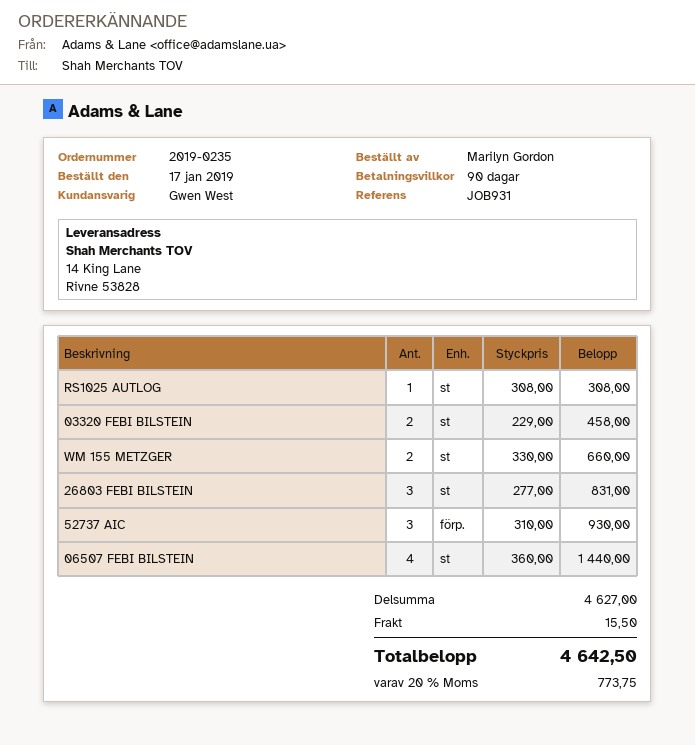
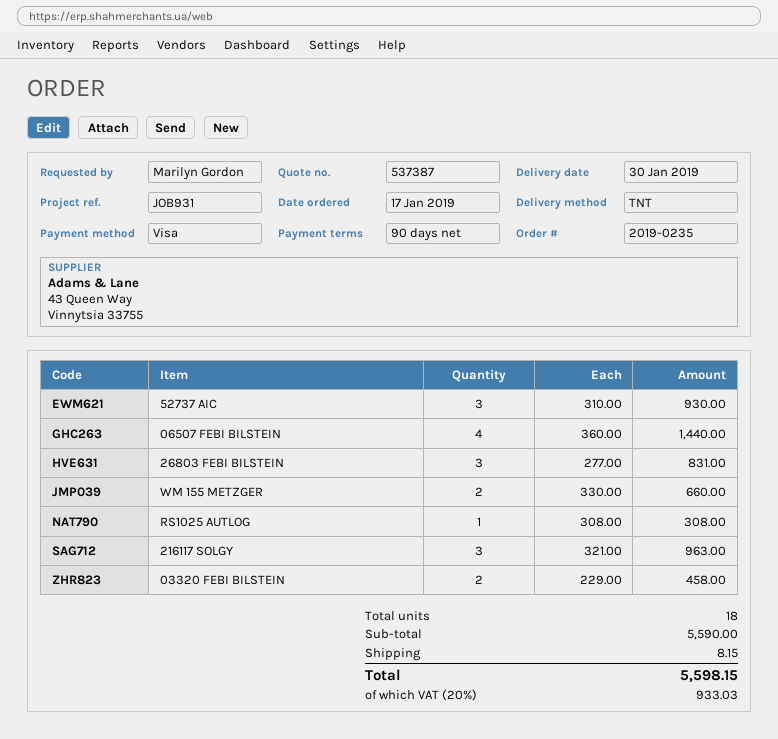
216117 SOLGY: none -> 3 x 321.00 = 963.00
subtotal: 4627.00 -> 5590.00
shipping: 15.50 -> 8.15
tax: 20% = 773.75 -> 20% = 933.03
total: 4642.50 -> 5598.15

